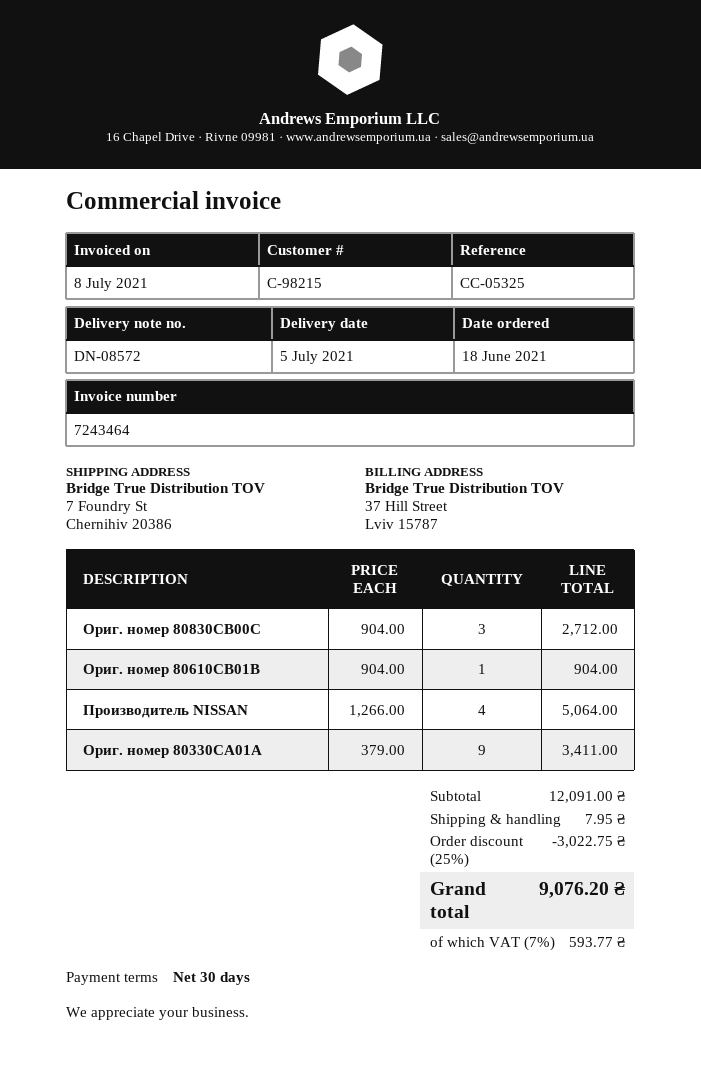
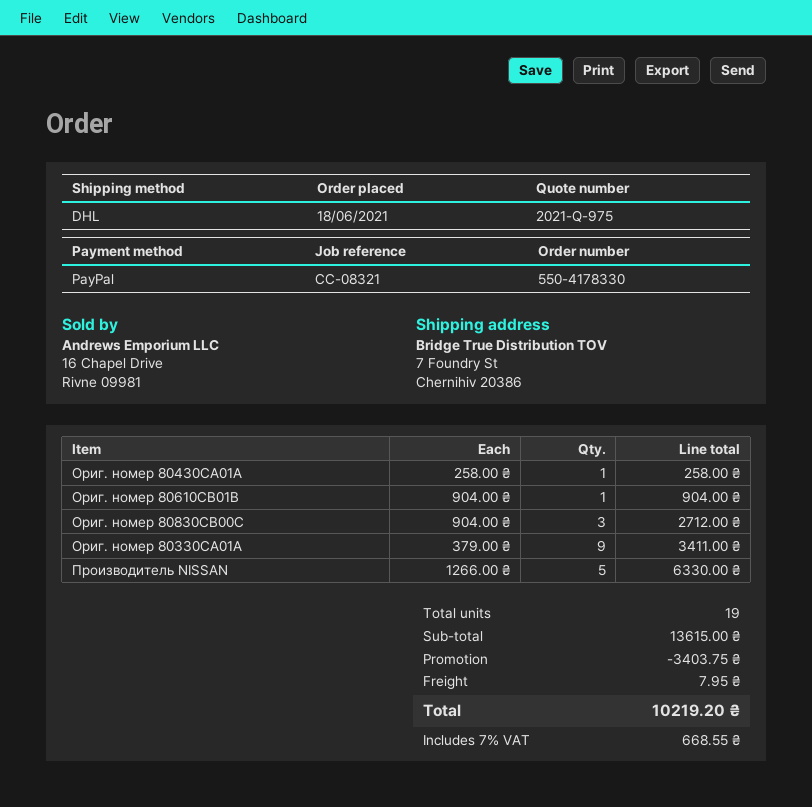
reference: CC-05325 -> CC-08321
Производитель NISSAN: 4 x 1266.00 = 5064.00 -> 5 x 1266.00 = 6330.00
Ориг. номер 80430CA01A: none -> 1 x 258.00 = 258.00
subtotal: 12091.00 -> 13615.00
discount: 3022.75 -> 3403.75
tax: 7% = 593.77 -> 7% = 668.55
total: 9076.20 -> 10219.20

